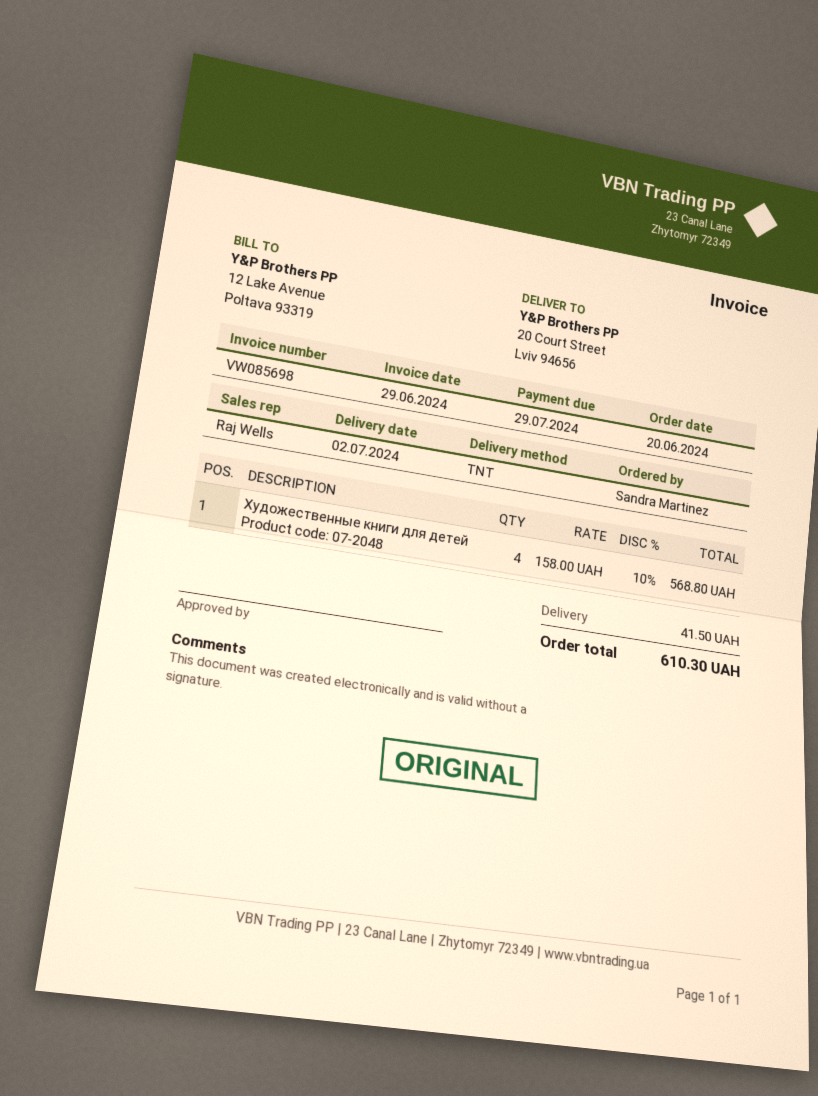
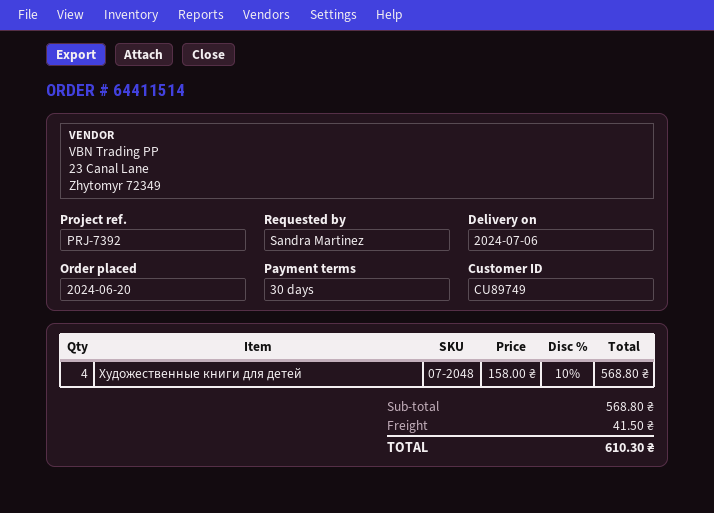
delivery date: 2024-07-02 -> 2024-07-06

